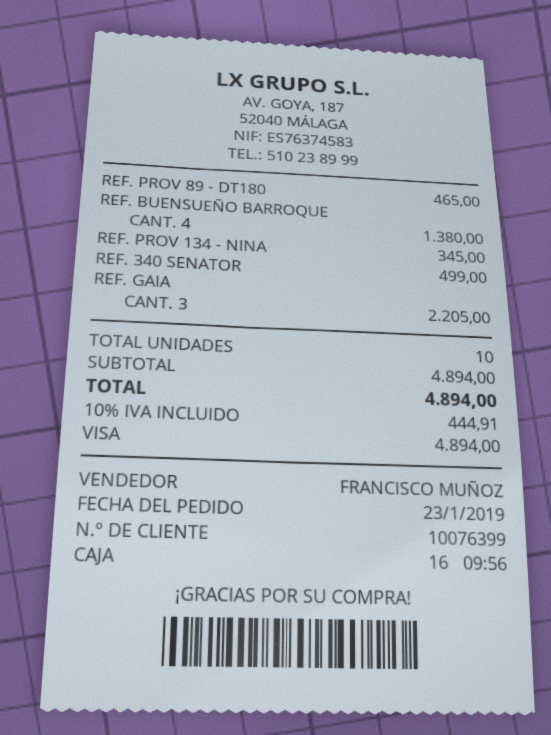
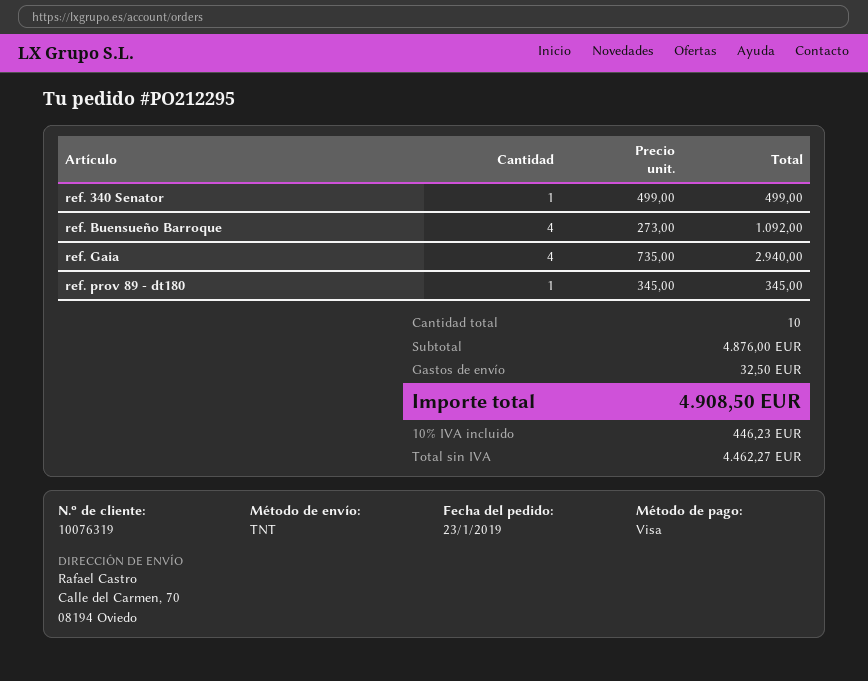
customer number: 10076399 -> 10076319
REF. PROV 89 - DT180: 1 for 465.00 -> 1 for 345.00
REF. BUENSUEÑO BARROQUE: 4 for 1380.00 -> 4 for 1092.00
REF. PROV 134 - NINA: 1 for 345.00 -> none
REF. GAIA: 3 for 2205.00 -> 4 for 2940.00
subtotal: 4894.00 -> 4876.00
shipping: none -> 32.50
tax: 10% = 444.91 -> 10% = 446.23
total: 4894.00 -> 4908.50

